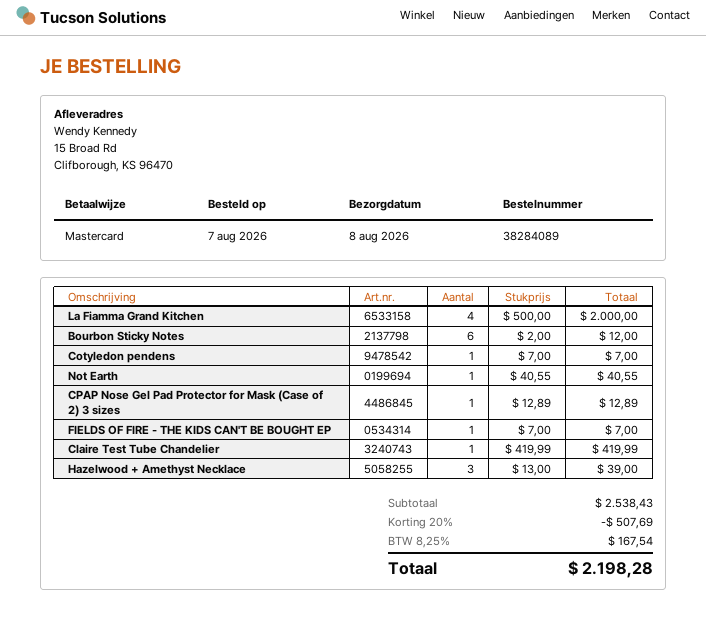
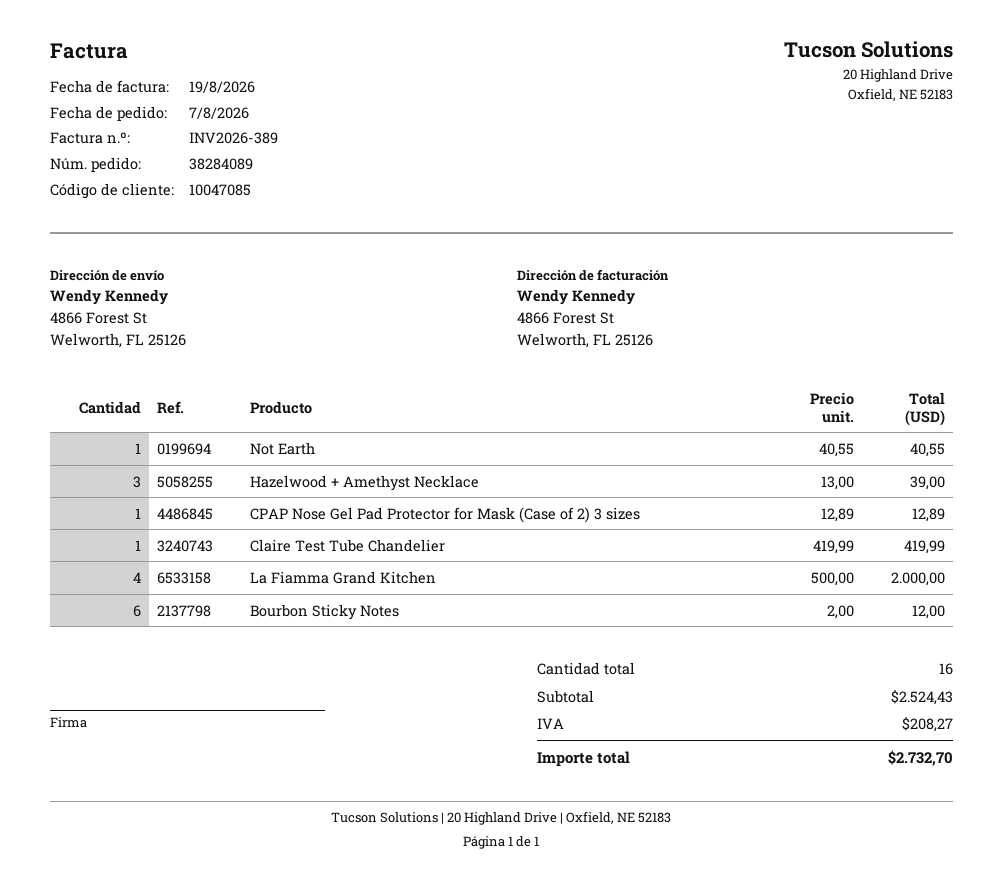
ship to: 15 Broad Rd, Clifborough, KS 96470 -> 4866 Forest St, Welworth, FL 25126
Cotyledon pendens: 1 x 7.00 = 7.00 -> none
FIELDS OF FIRE - THE KIDS CAN'T BE BOUGHT EP: 1 x 7.00 = 7.00 -> none
subtotal: 2538.43 -> 2524.43
discount: 20% = 507.69 -> none
tax: 167.54 -> 208.27
total: 2198.28 -> 2732.70

